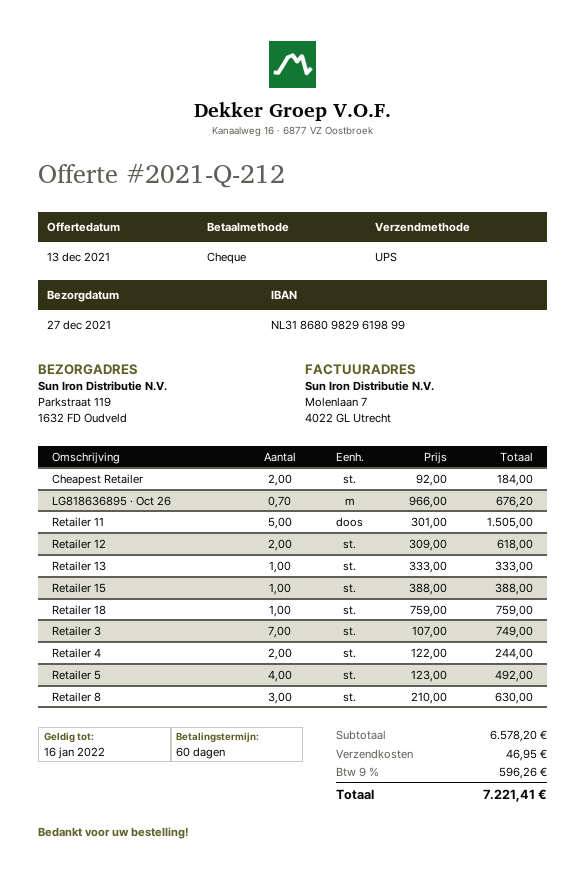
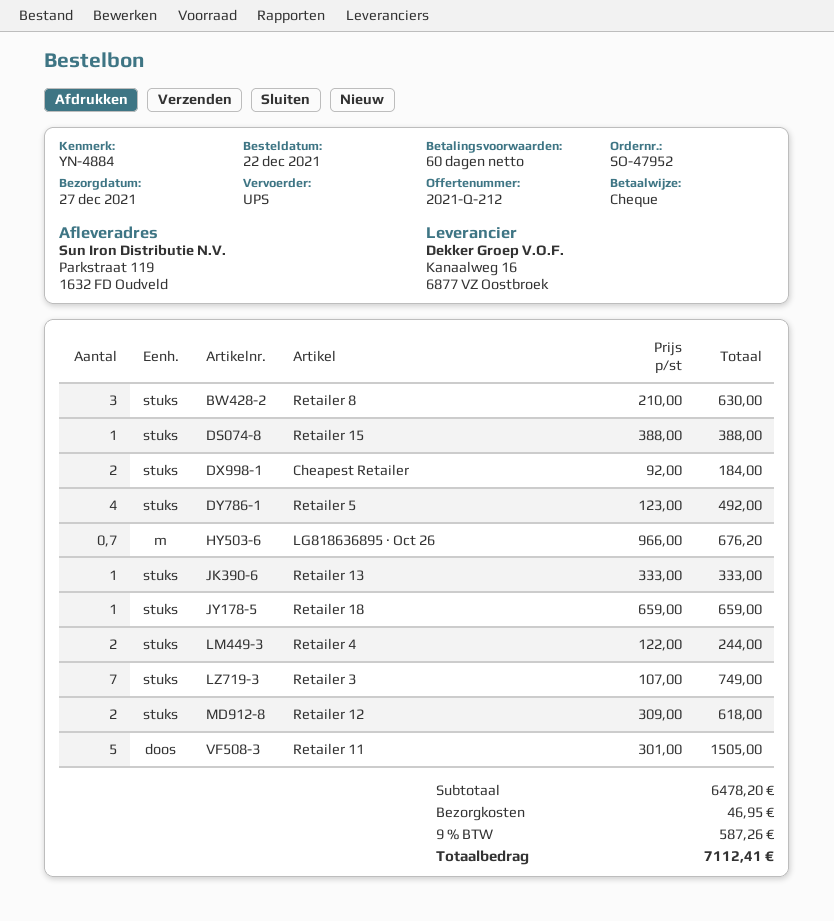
Retailer 18: 1 x 759.00 = 759.00 -> 1 x 659.00 = 659.00
subtotal: 6578.20 -> 6478.20
tax: 9% = 596.26 -> 9% = 587.26
total: 7221.41 -> 7112.41

